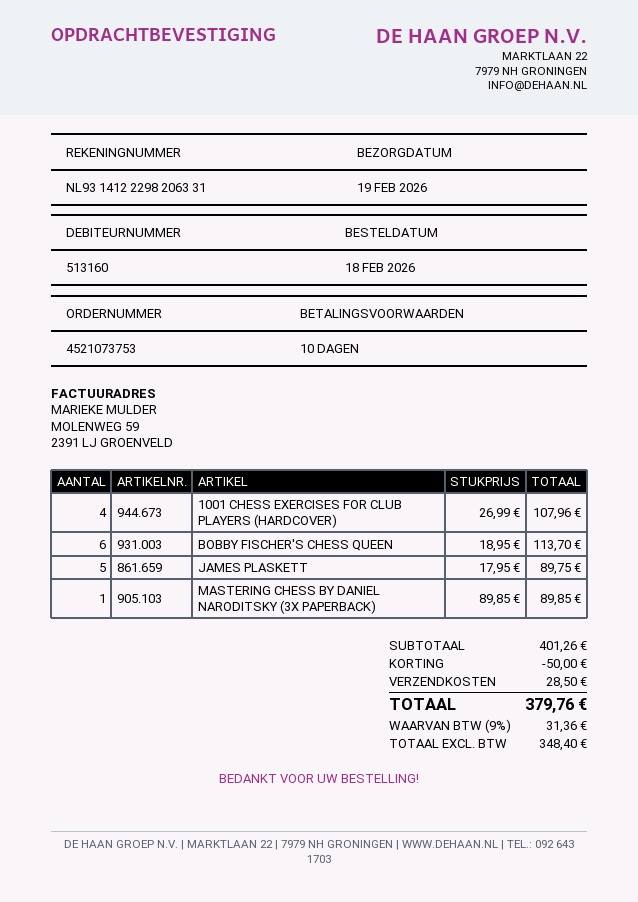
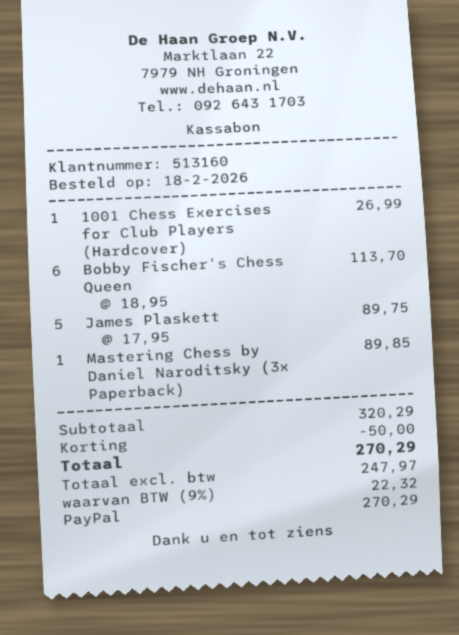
1001 CHESS EXERCISES FOR CLUB PLAYERS (HARDCOVER): 4 x 26.99 = 107.96 -> 1 x 26.99 = 26.99
subtotal: 401.26 -> 320.29
shipping: 28.50 -> none
net: 348.40 -> 247.97
tax: 9% = 31.36 -> 9% = 22.32
total: 379.76 -> 270.29

